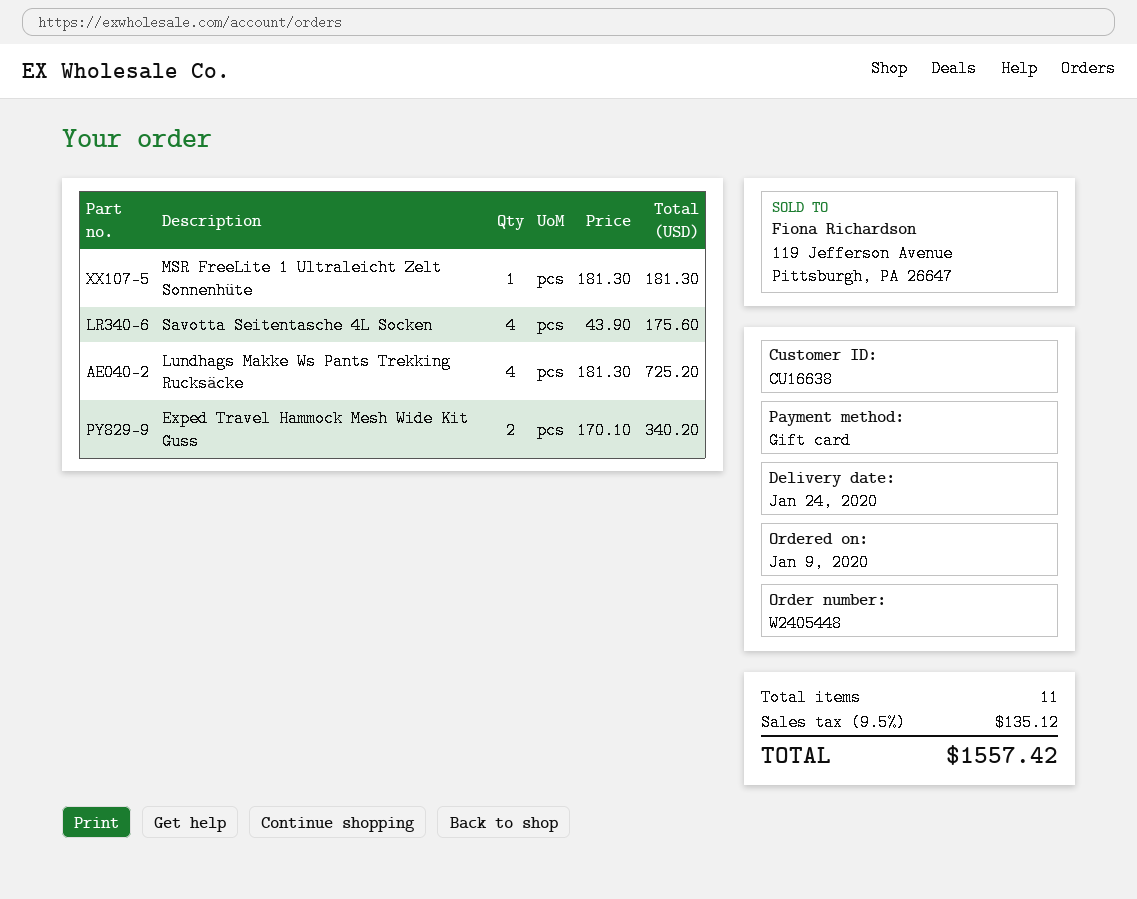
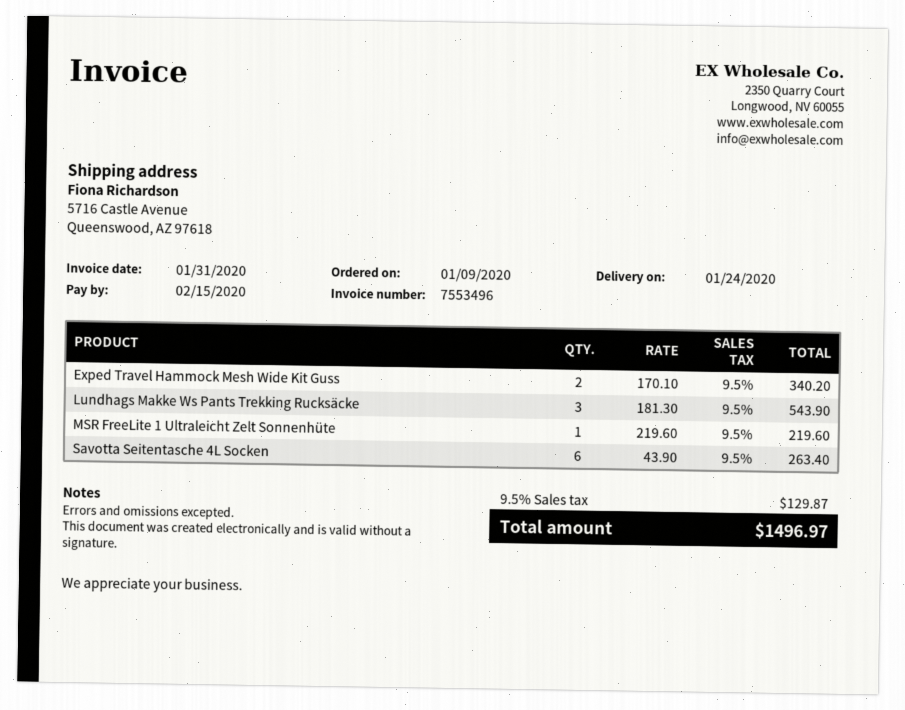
MSR FreeLite 1 Ultraleicht Zelt Sonnenhüte: 1 x 181.30 = 181.30 -> 1 x 219.60 = 219.60
Savotta Seitentasche 4L Socken: 4 x 43.90 = 175.60 -> 6 x 43.90 = 263.40
Lundhags Makke Ws Pants Trekking Rucksäcke: 4 x 181.30 = 725.20 -> 3 x 181.30 = 543.90
tax: 9.5% = 135.12 -> 9.5% = 129.87
total: 1557.42 -> 1496.97

